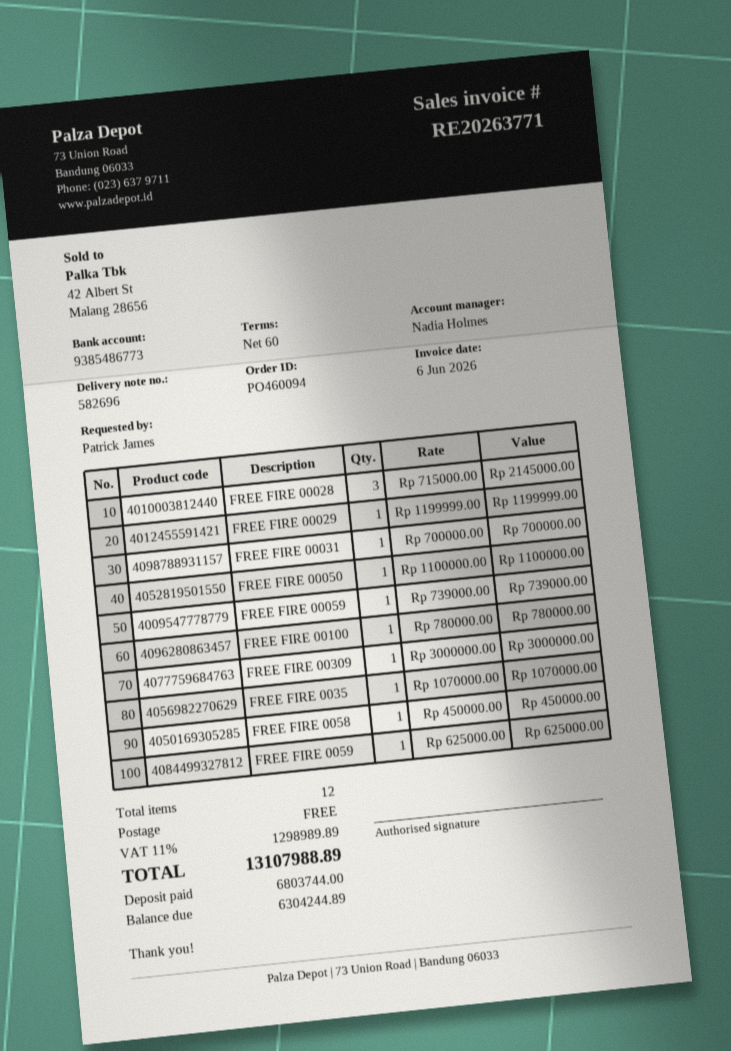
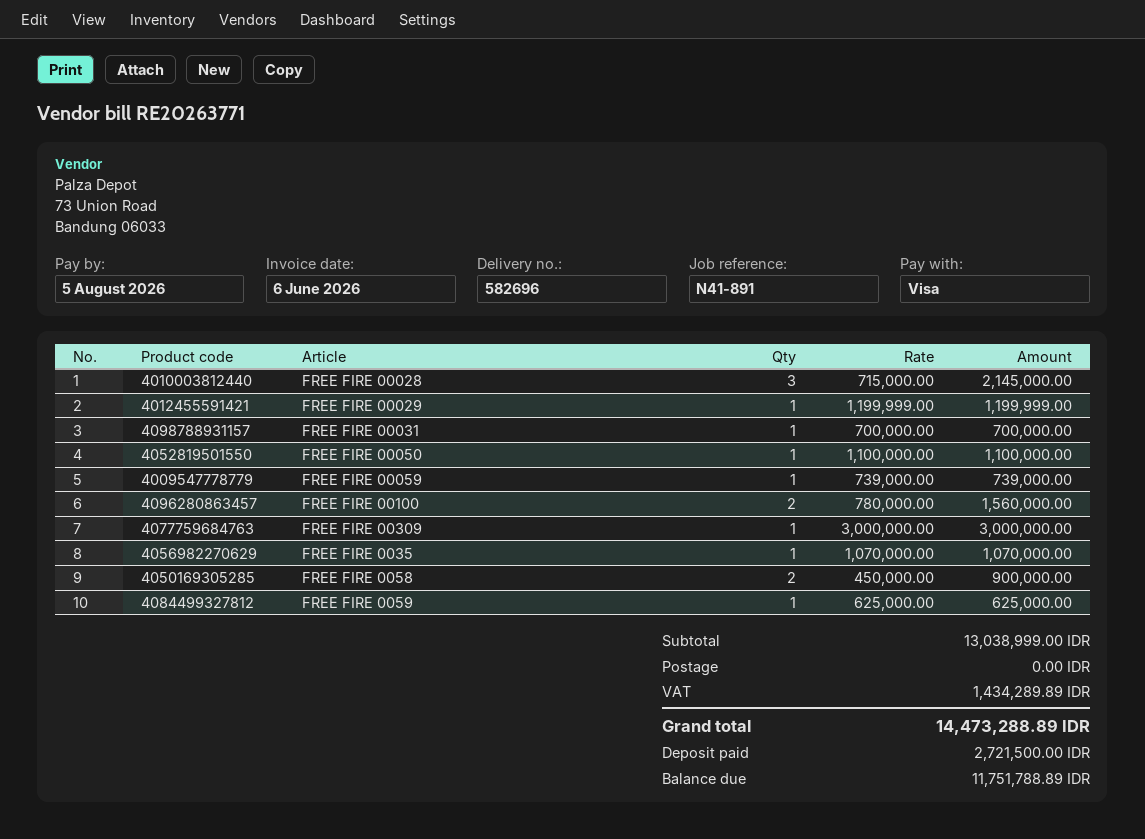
FREE FIRE 00100: 1 x 780000.00 = 780000.00 -> 2 x 780000.00 = 1560000.00
FREE FIRE 0058: 1 x 450000.00 = 450000.00 -> 2 x 450000.00 = 900000.00
tax: 1298989.89 -> 1434289.89
total: 13107988.89 -> 14473288.89
deposit: 6803744.00 -> 2721500.00
balance: 6304244.89 -> 11751788.89

